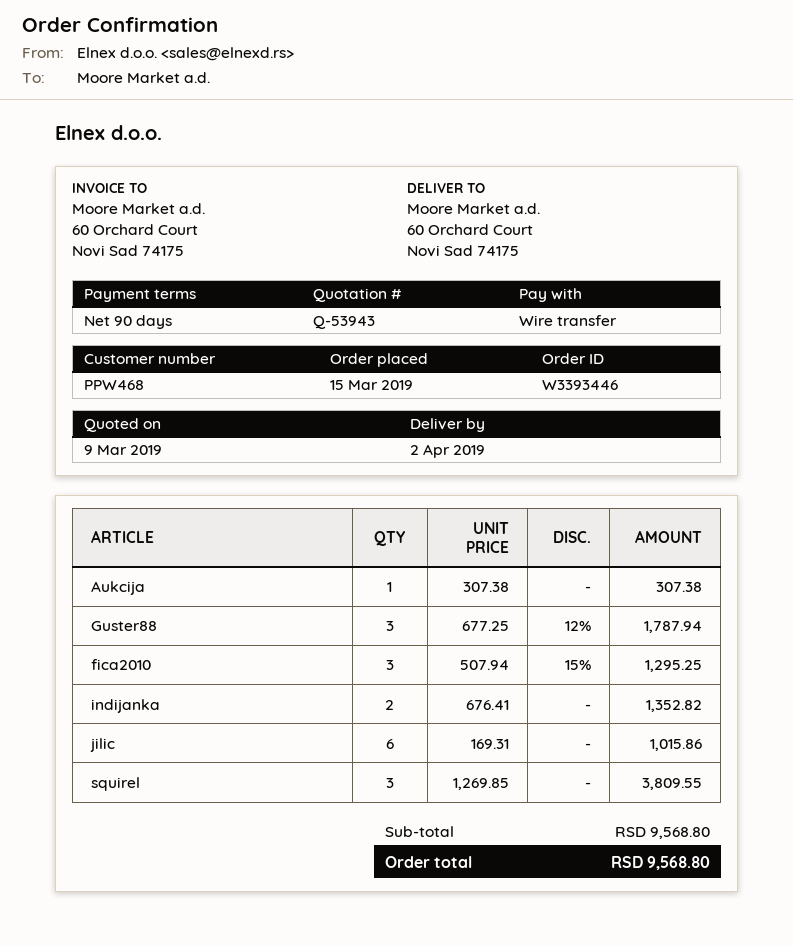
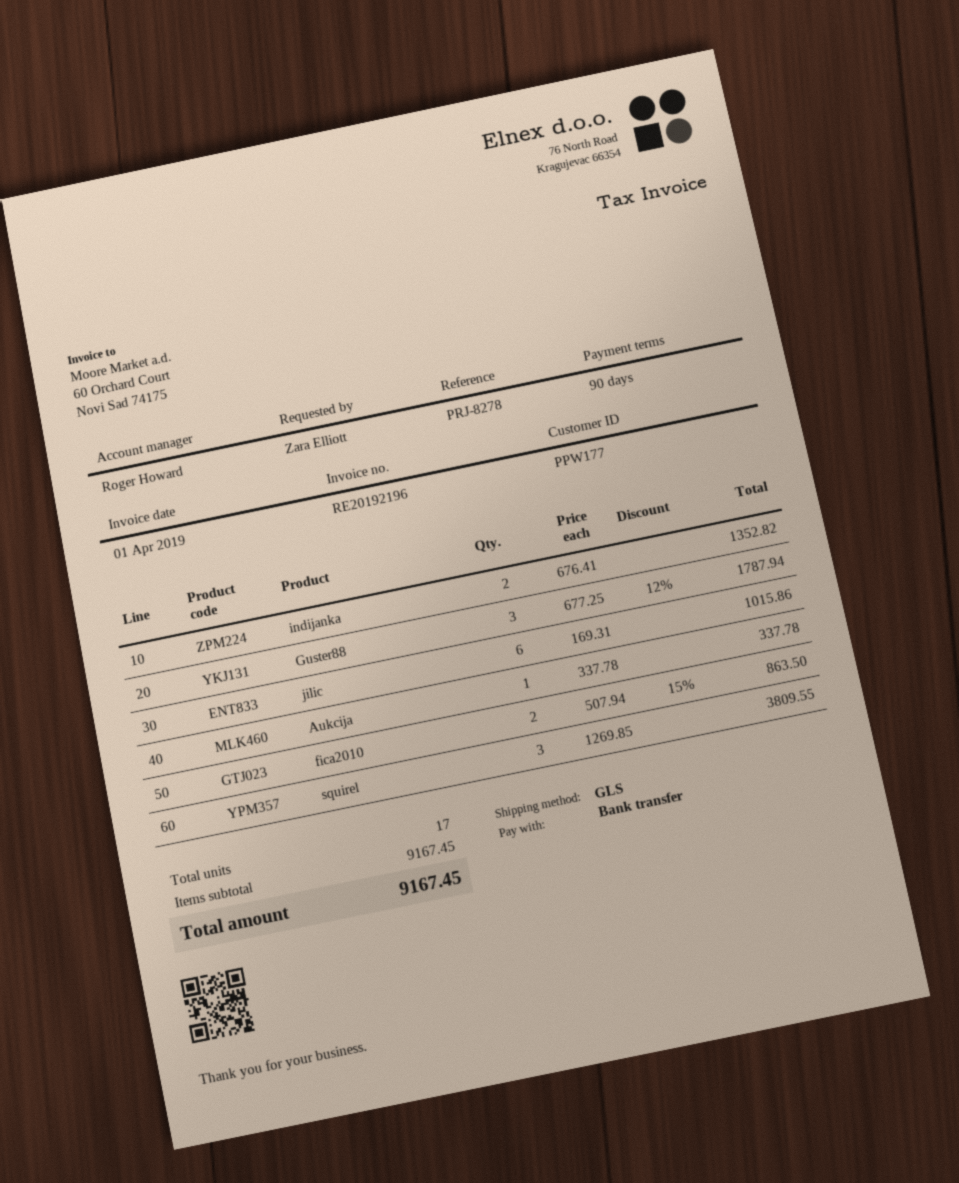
customer number: PPW468 -> PPW177
Aukcija: 1 x 307.38 = 307.38 -> 1 x 337.78 = 337.78
fica2010: 3 x 507.94 - 15% = 1295.25 -> 2 x 507.94 - 15% = 863.50
subtotal: 9568.80 -> 9167.45
total: 9568.80 -> 9167.45

